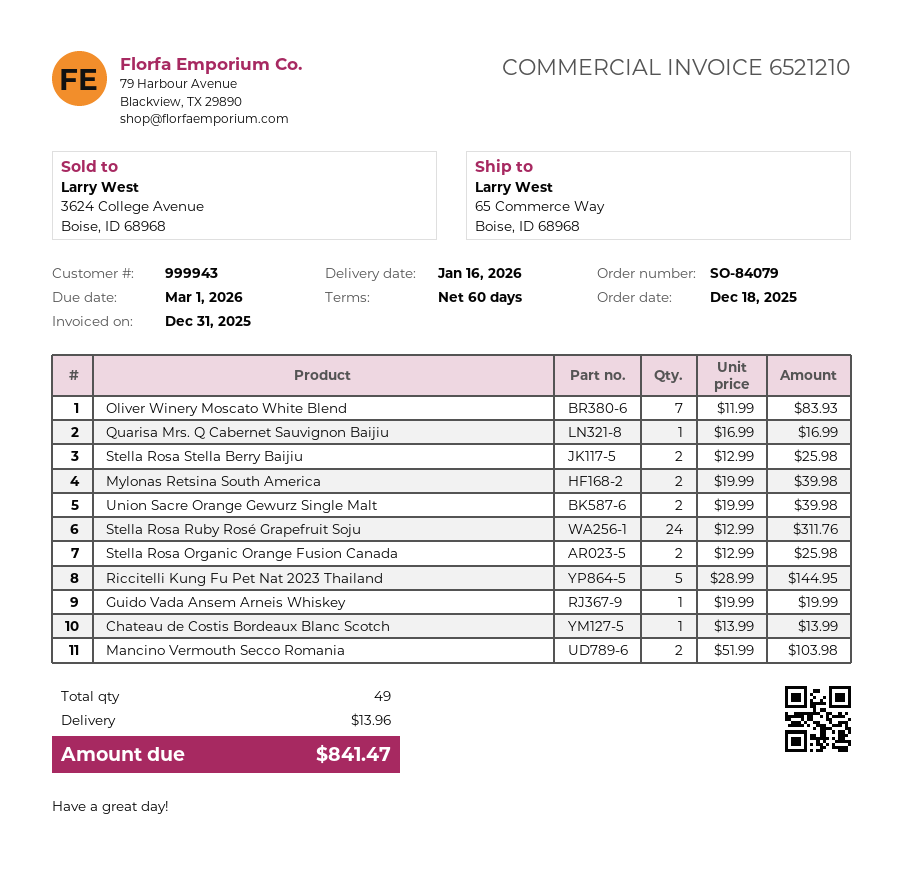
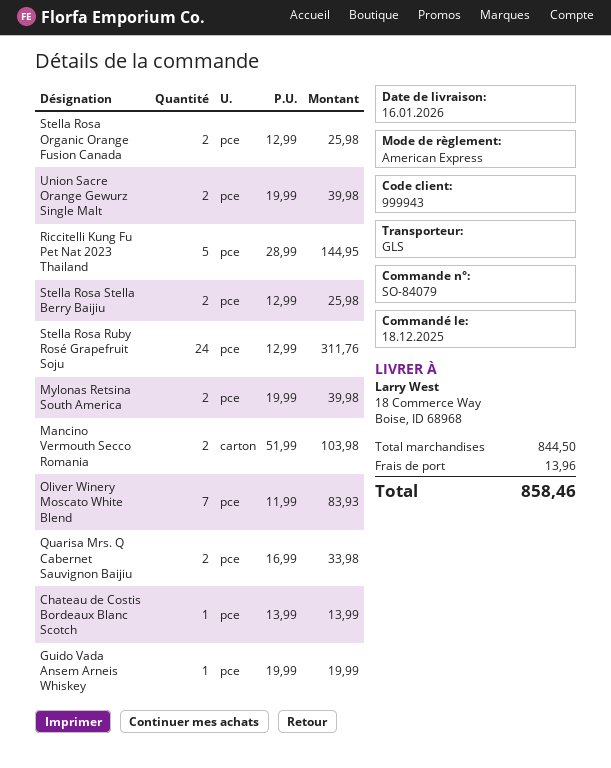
ship to: 65 Commerce Way, Boise, ID 68968 -> 18 Commerce Way, Boise, ID 68968
Quarisa Mrs. Q Cabernet Sauvignon Baijiu: 1 x 16.99 = 16.99 -> 2 x 16.99 = 33.98
total: 841.47 -> 858.46

